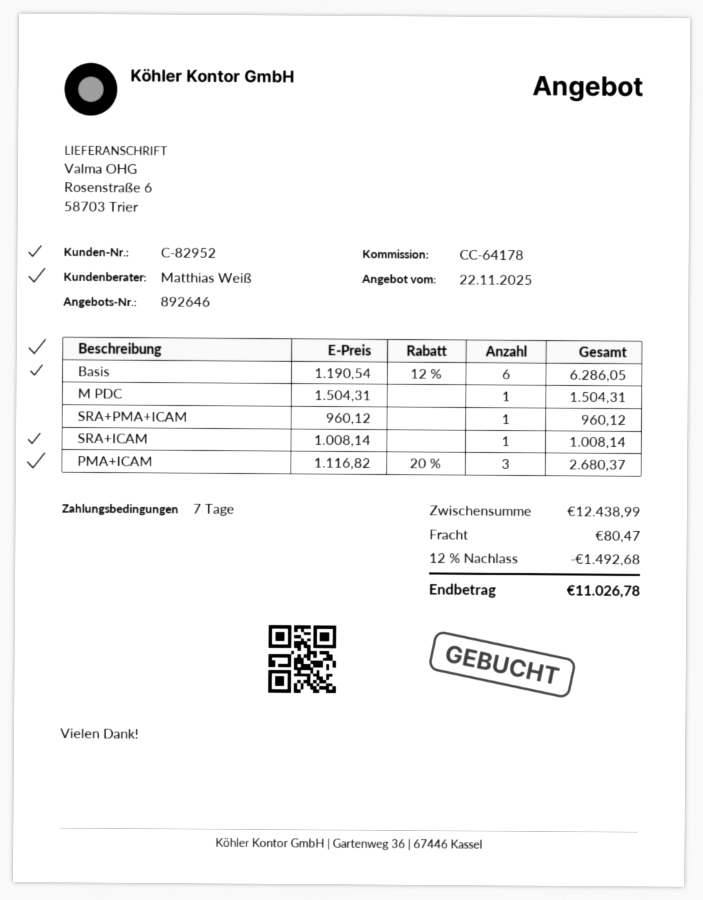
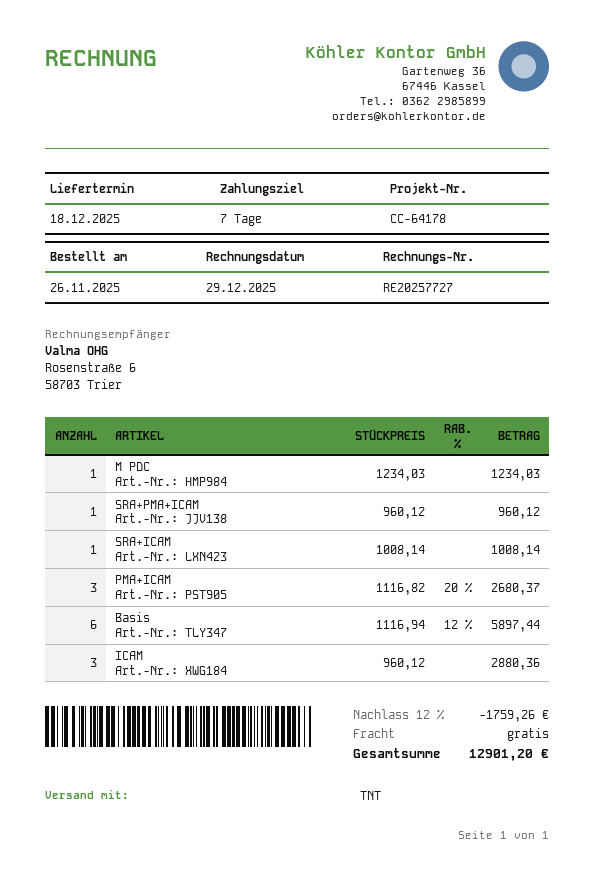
Basis: 6 x 1190.54 - 12% = 6286.05 -> 6 x 1116.94 - 12% = 5897.44
M PDC: 1 x 1504.31 = 1504.31 -> 1 x 1234.03 = 1234.03
ICAM: none -> 3 x 960.12 = 2880.36
discount: 12% = 1492.68 -> 12% = 1759.26
shipping: 80.47 -> 0.00
total: 11026.78 -> 12901.20

